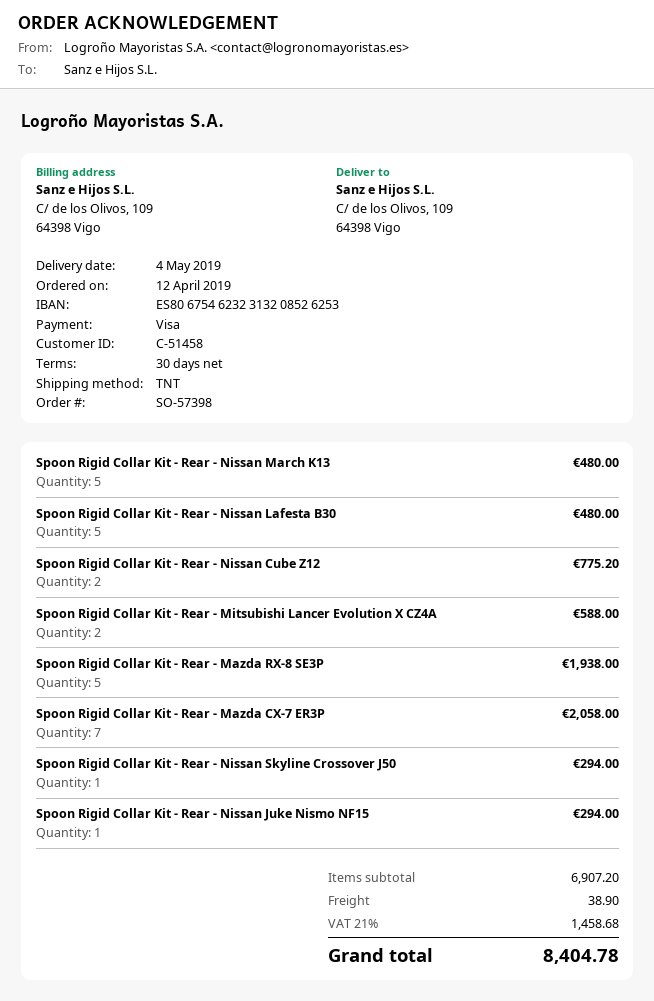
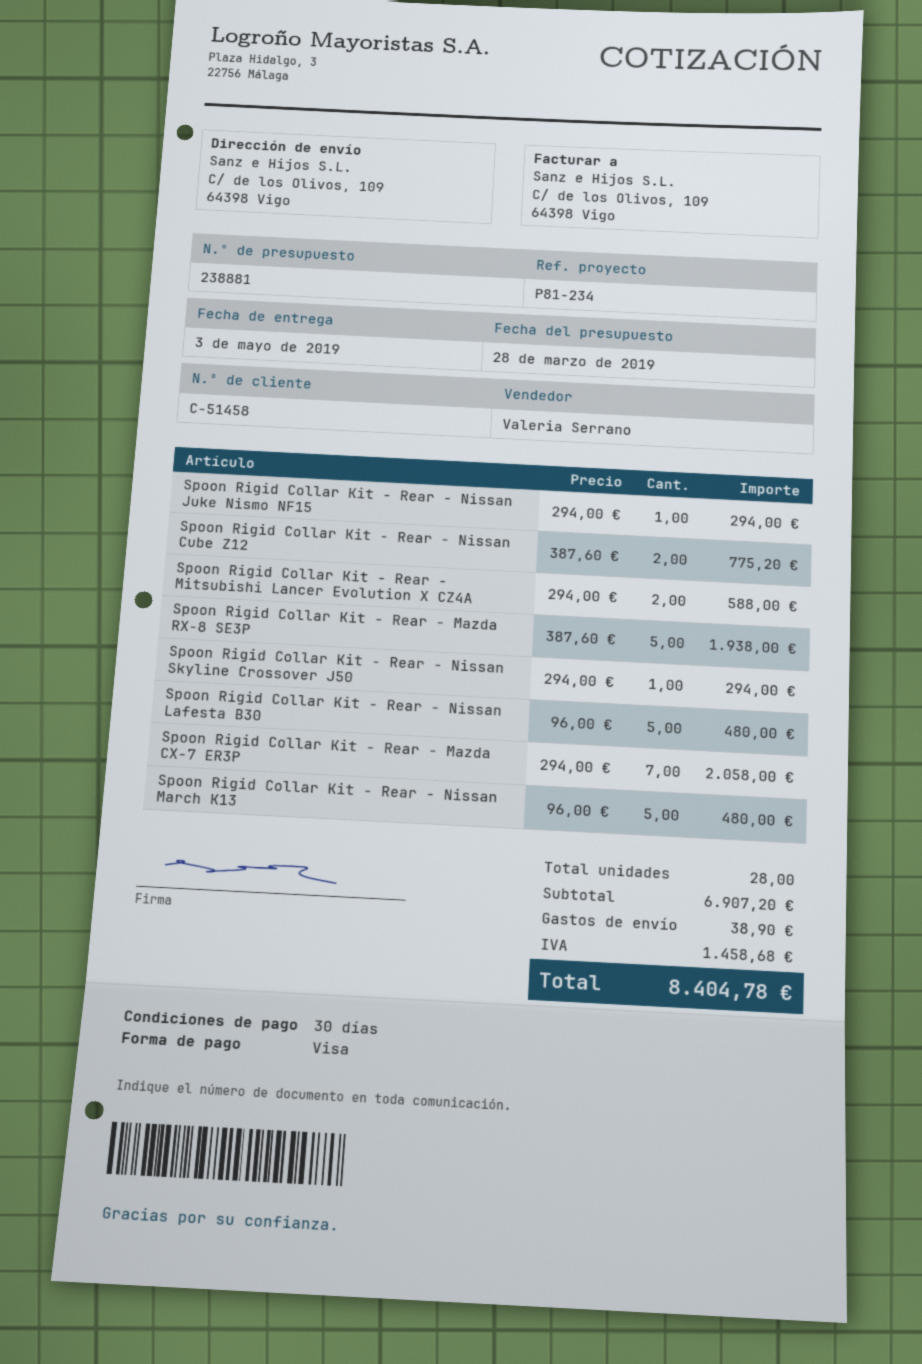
delivery date: 2019-05-04 -> 2019-05-03

